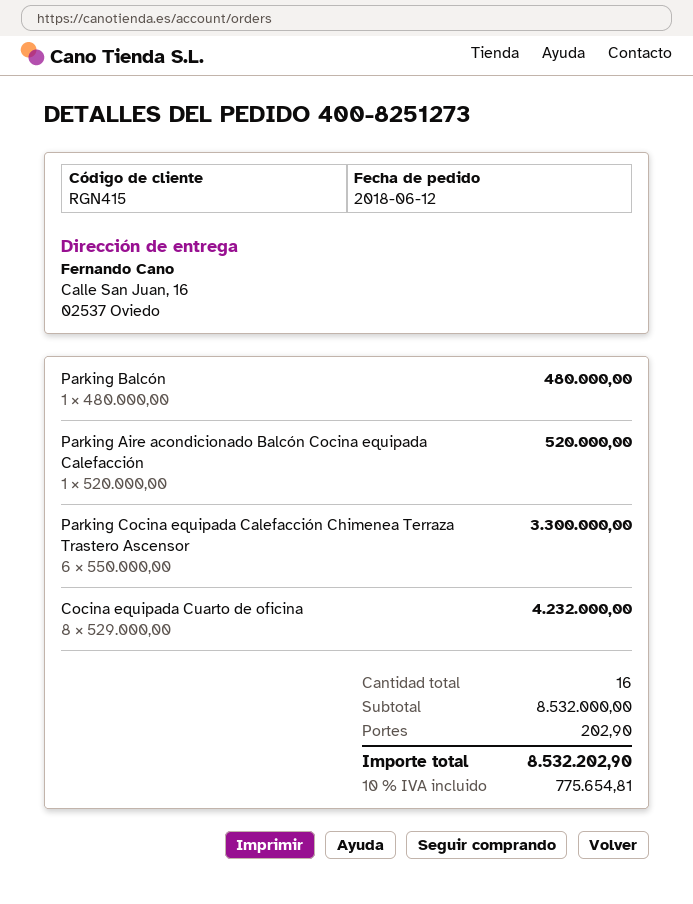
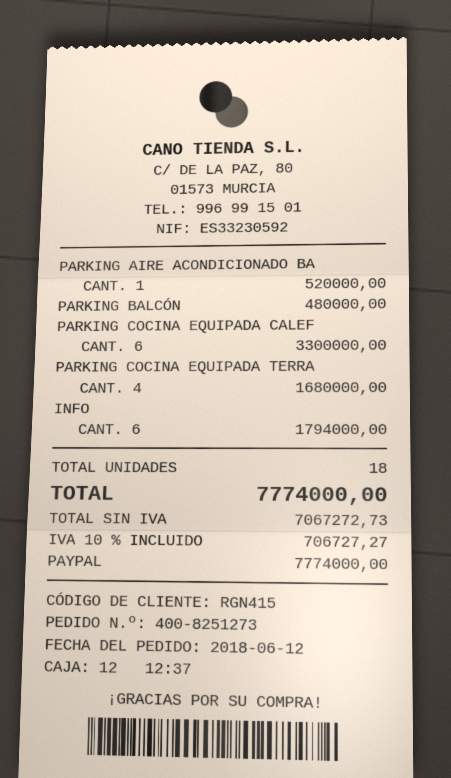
Cocina equipada Cuarto de oficina: 8 for 4232000.00 -> none
PARKING COCINA EQUIPADA TERRA: none -> 4 for 1680000.00
INFO: none -> 6 for 1794000.00
total quantity: 16 -> 18
shipping: 202.90 -> none
tax: 10% = 775654.81 -> 10% = 706727.27
total: 8532202.90 -> 7774000.00

